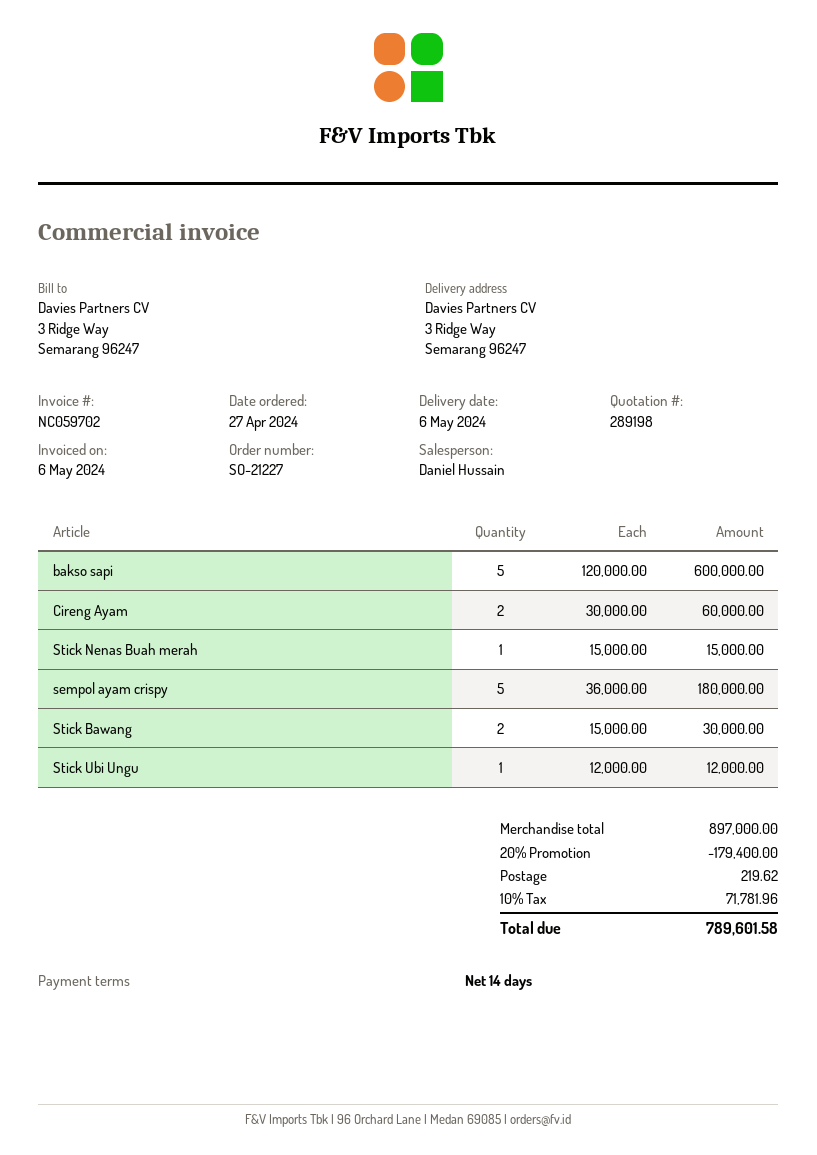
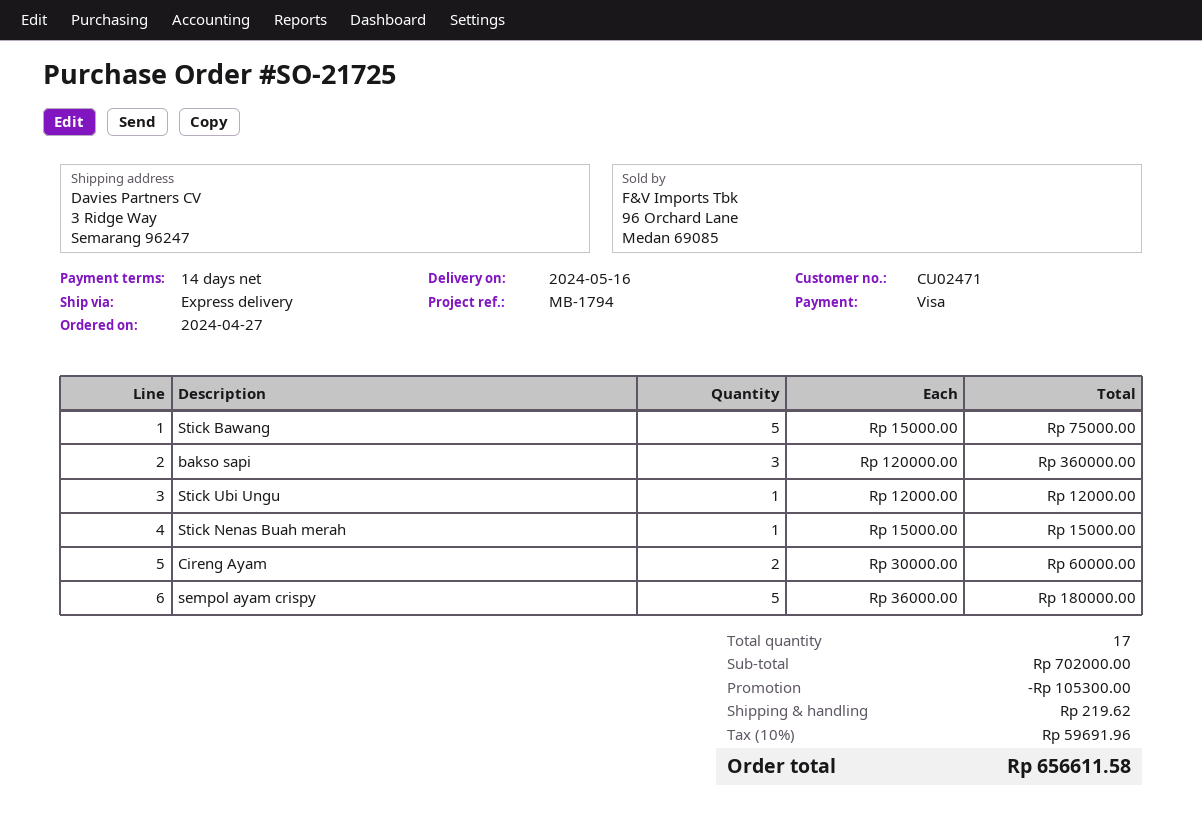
order number: SO-21227 -> SO-21725
delivery date: 2024-05-06 -> 2024-05-16
bakso sapi: 5 x 120000.00 = 600000.00 -> 3 x 120000.00 = 360000.00
Stick Bawang: 2 x 15000.00 = 30000.00 -> 5 x 15000.00 = 75000.00
subtotal: 897000.00 -> 702000.00
discount: 179400.00 -> 105300.00
tax: 10% = 71781.96 -> 10% = 59691.96
total: 789601.58 -> 656611.58

